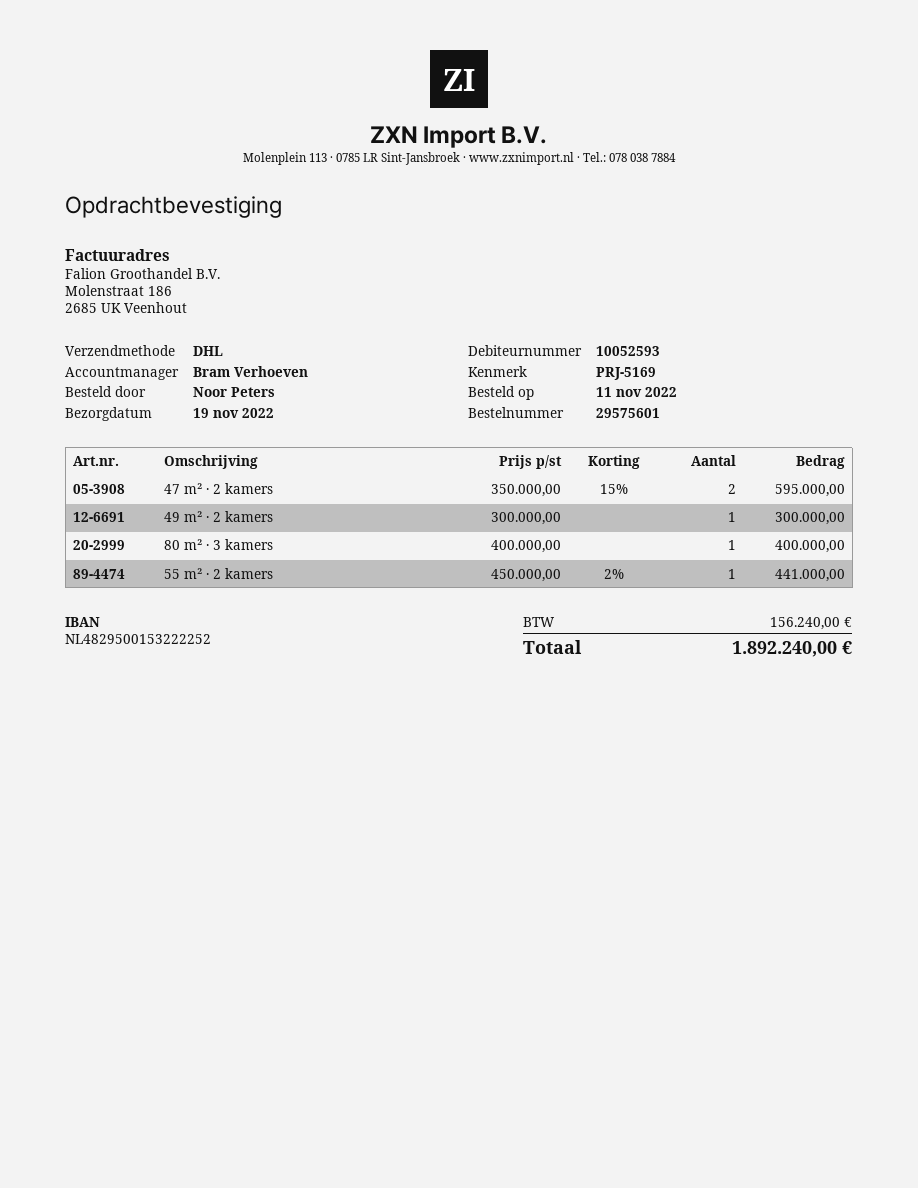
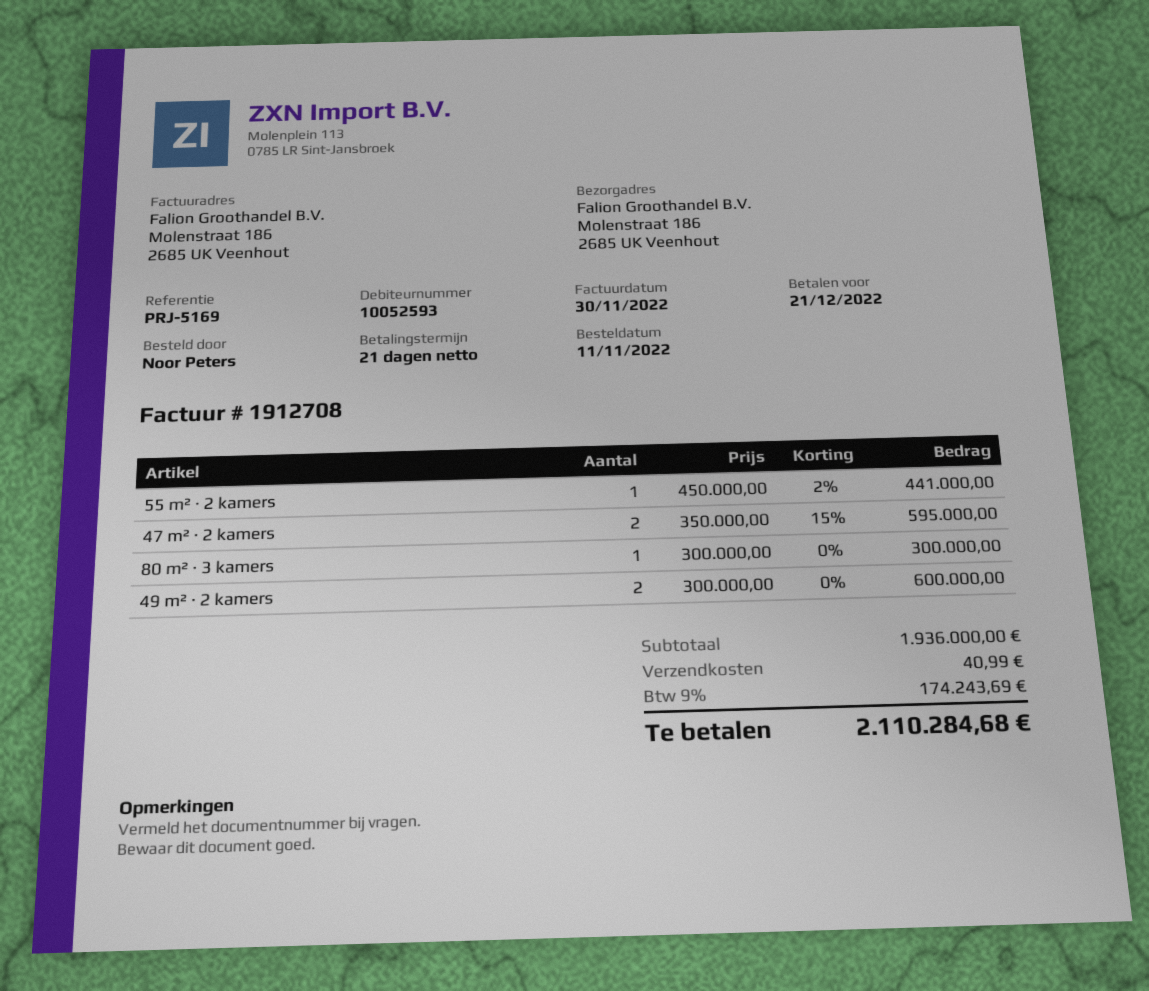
49 m² · 2 kamers: 1 x 300000.00 = 300000.00 -> 2 x 300000.00 = 600000.00
80 m² · 3 kamers: 1 x 400000.00 = 400000.00 -> 1 x 300000.00 = 300000.00
shipping: none -> 40.99
tax: 156240.00 -> 174243.69
total: 1892240.00 -> 2110284.68

